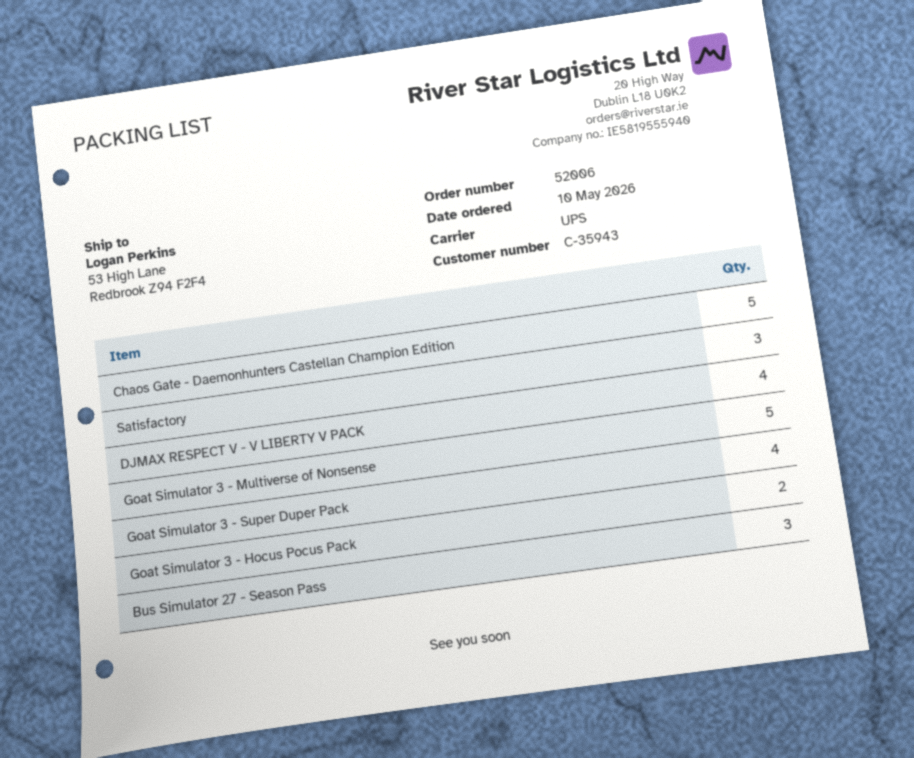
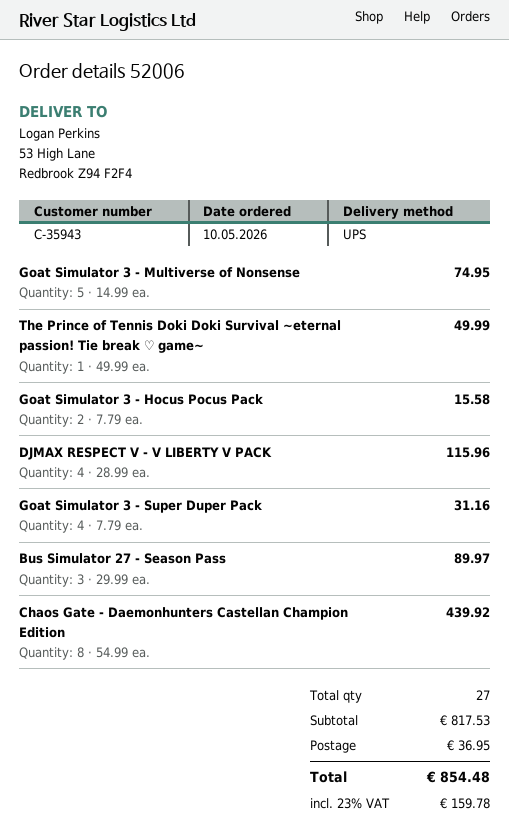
Chaos Gate - Daemonhunters Castellan Champion Edition: 5 -> 8
Satisfactory: 3 -> none
The Prince of Tennis Doki Doki Survival ~eternal passion! Tie break ♡ game~: none -> 1

